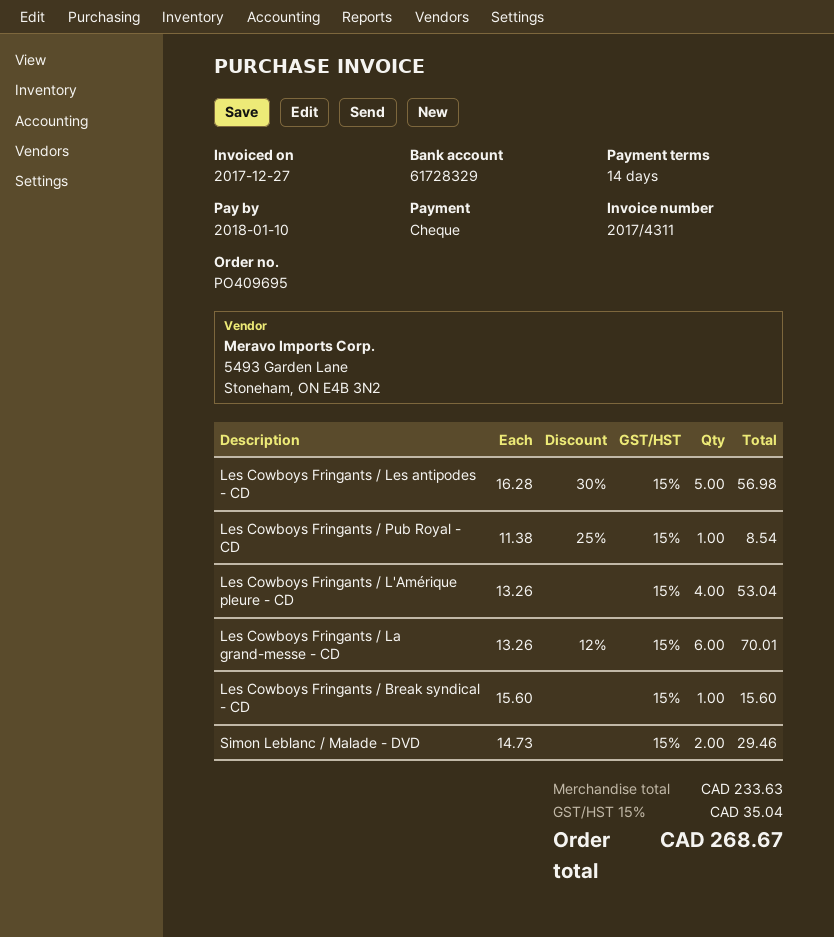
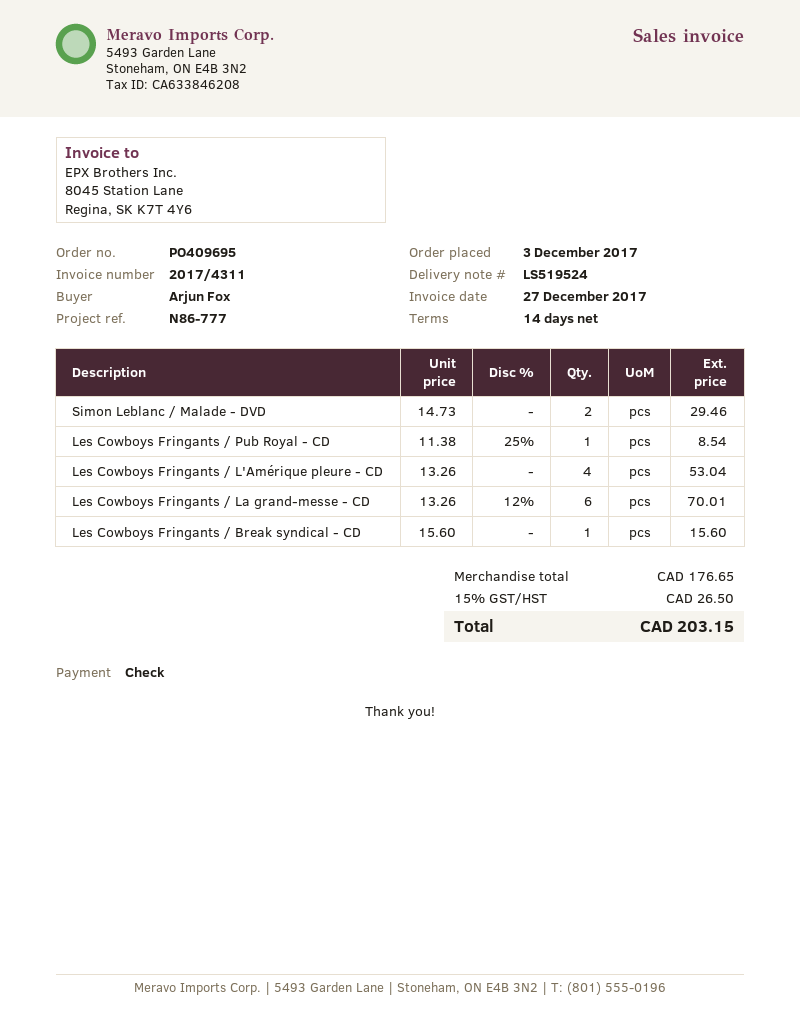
Les Cowboys Fringants / Les antipodes - CD: 5 x 16.28 - 30% = 56.98 -> none
subtotal: 233.63 -> 176.65
tax: 15% = 35.04 -> 15% = 26.50
total: 268.67 -> 203.15

